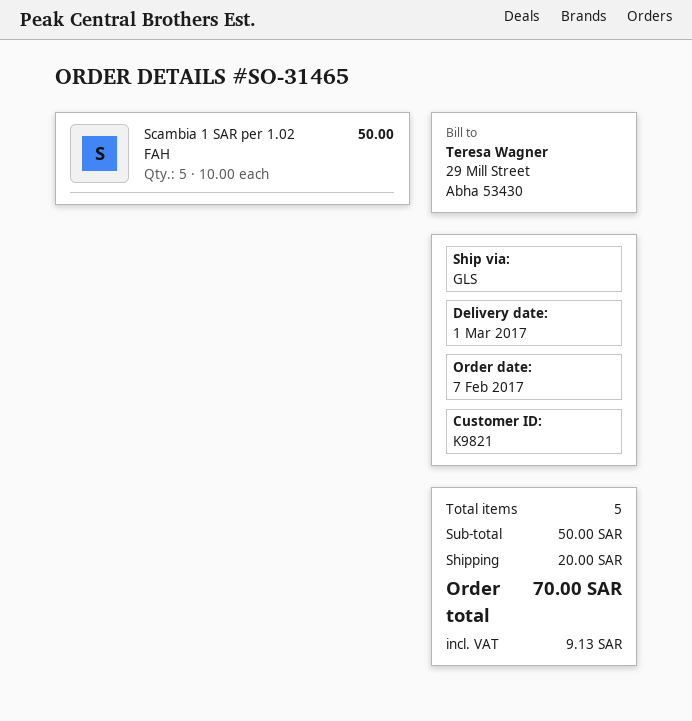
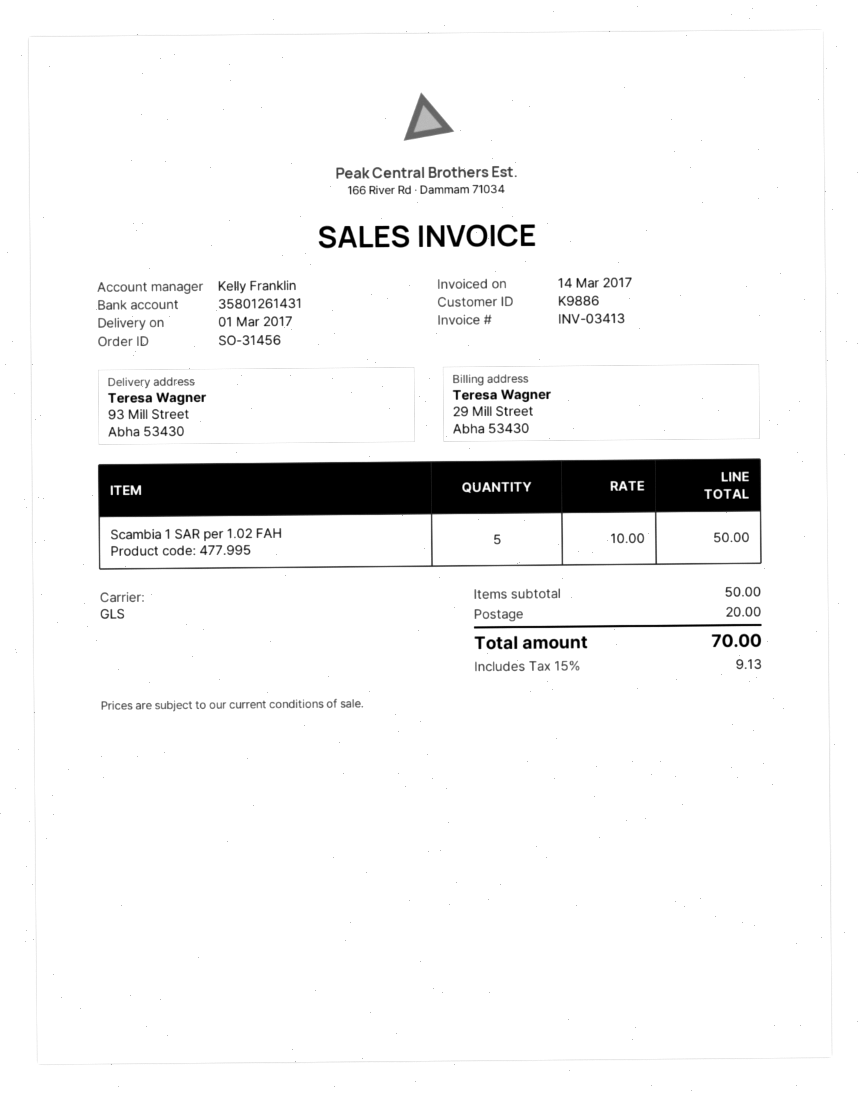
order number: SO-31465 -> SO-31456
customer number: K9821 -> K9886

